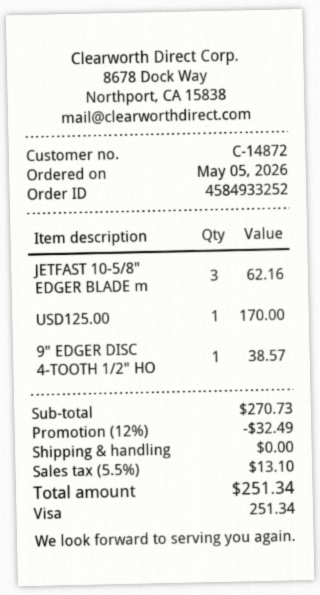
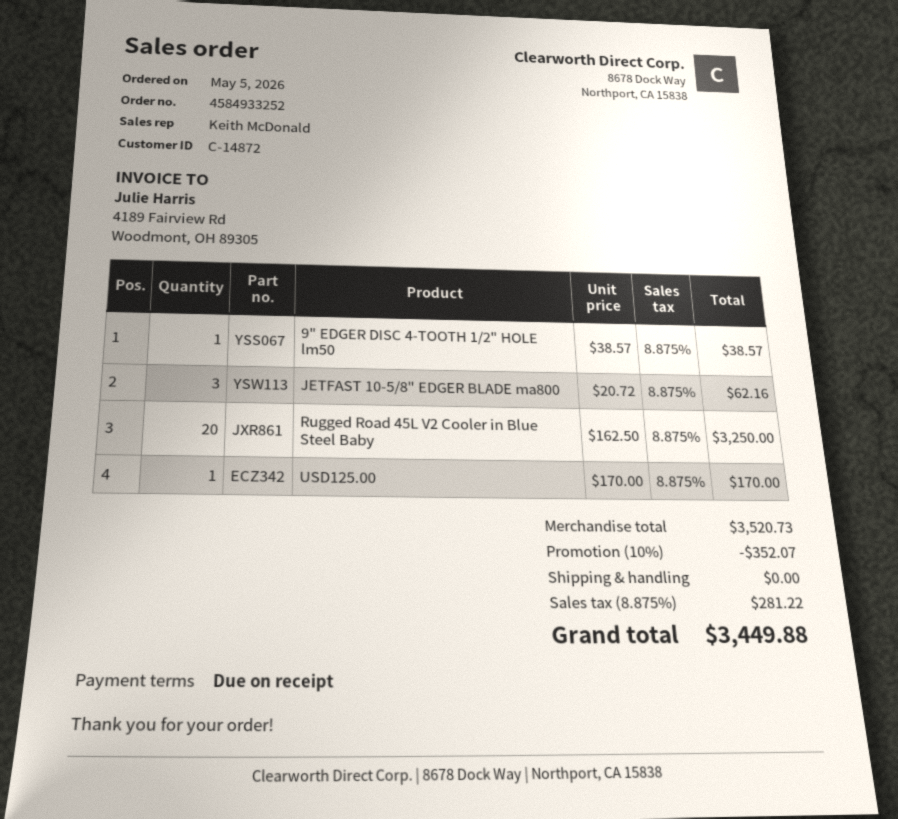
Rugged Road 45L V2 Cooler in Blue Steel Baby: none -> 20 for 3250.00
subtotal: 270.73 -> 3520.73
discount: 12% = 32.49 -> 10% = 352.07
tax: 5.5% = 13.10 -> 8.875% = 281.22
total: 251.34 -> 3449.88

